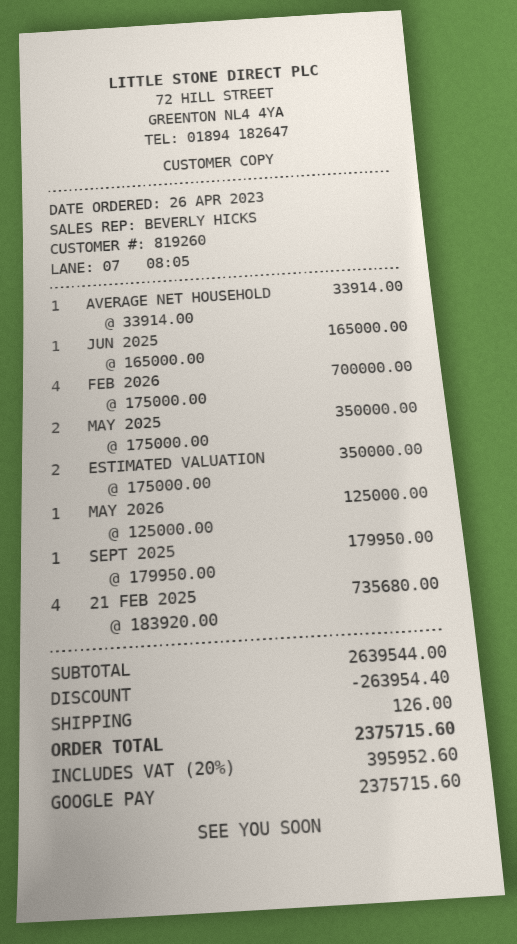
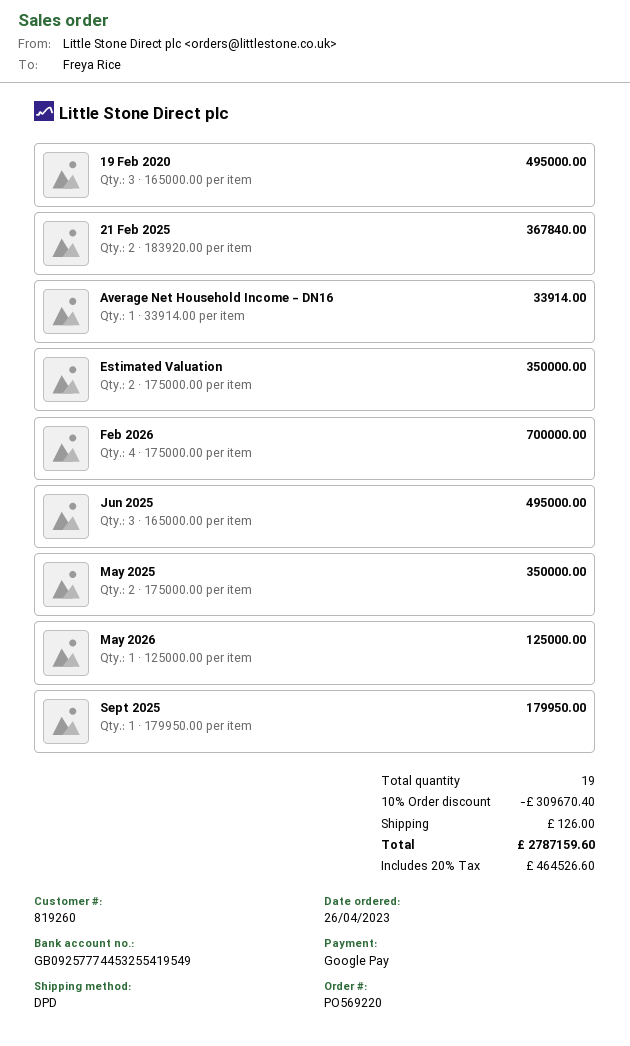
JUN 2025: 1 x 165000.00 = 165000.00 -> 3 x 165000.00 = 495000.00
21 FEB 2025: 4 x 183920.00 = 735680.00 -> 2 x 183920.00 = 367840.00
19 Feb 2020: none -> 3 x 165000.00 = 495000.00
discount: 263954.40 -> 309670.40
tax: 20% = 395952.60 -> 20% = 464526.60
total: 2375715.60 -> 2787159.60

